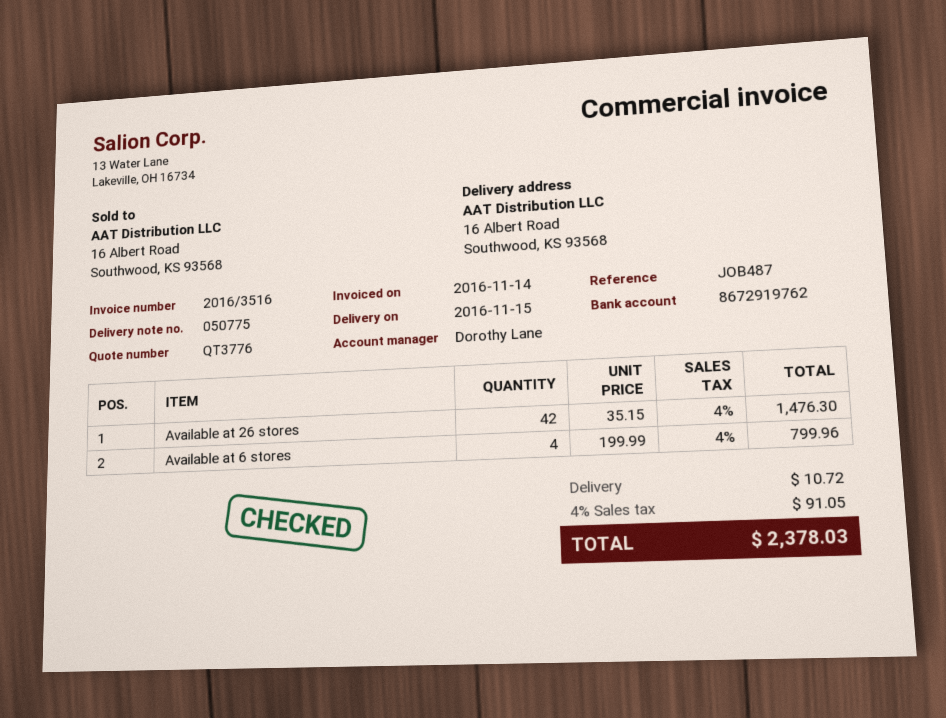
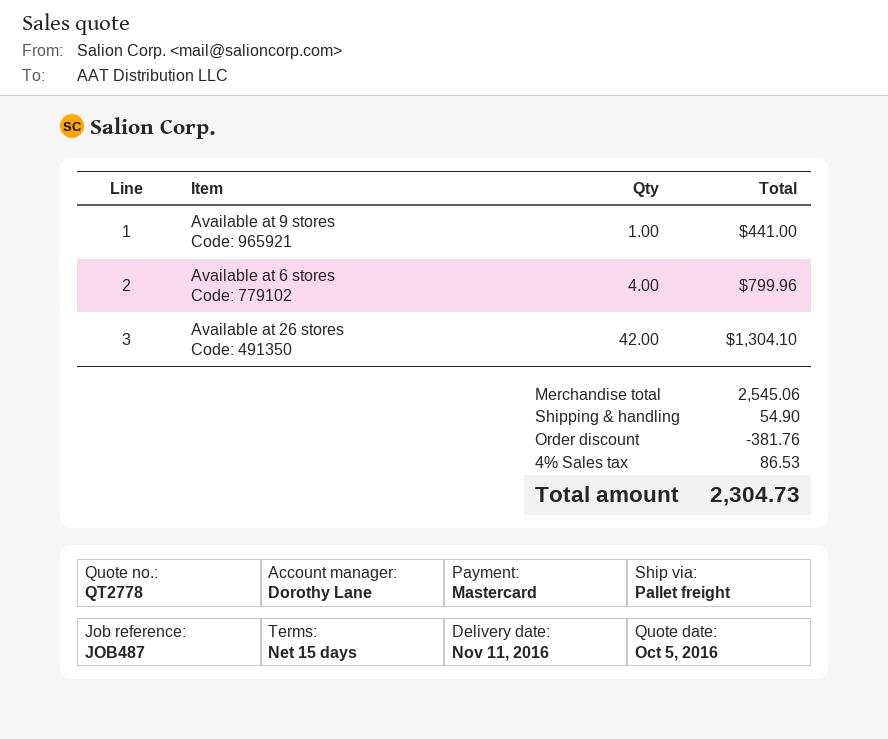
quote number: QT3776 -> QT2778
delivery date: 2016-11-15 -> 2016-11-11
Available at 26 stores: 42 for 1476.30 -> 42 for 1304.10
Available at 9 stores: none -> 1 for 441.00
discount: none -> 381.76
shipping: 10.72 -> 54.90
tax: 4% = 91.05 -> 4% = 86.53
total: 2378.03 -> 2304.73

